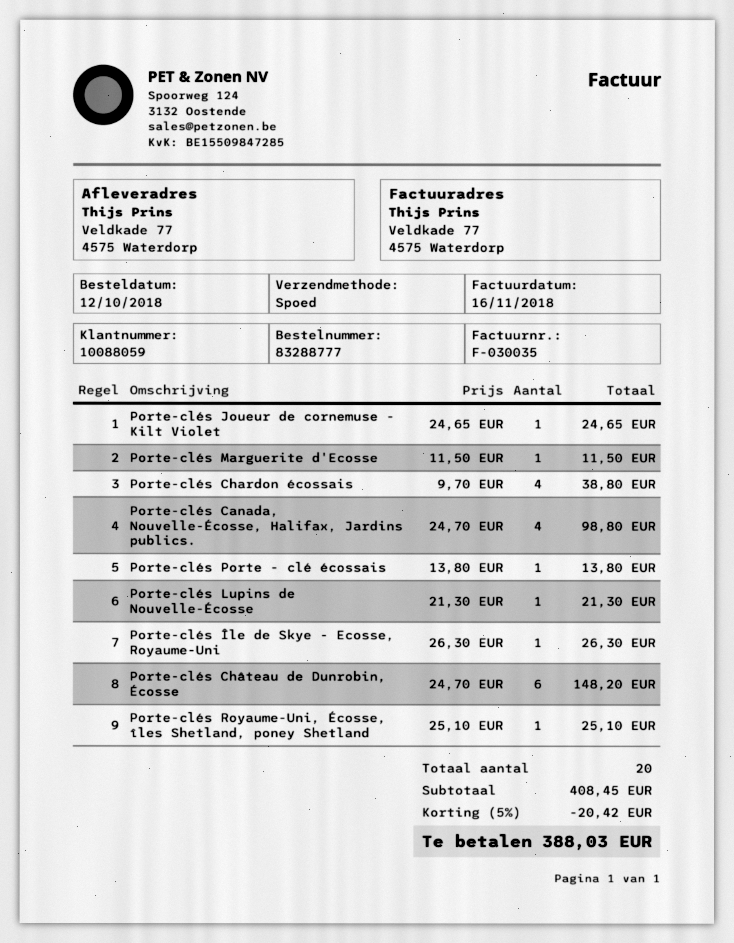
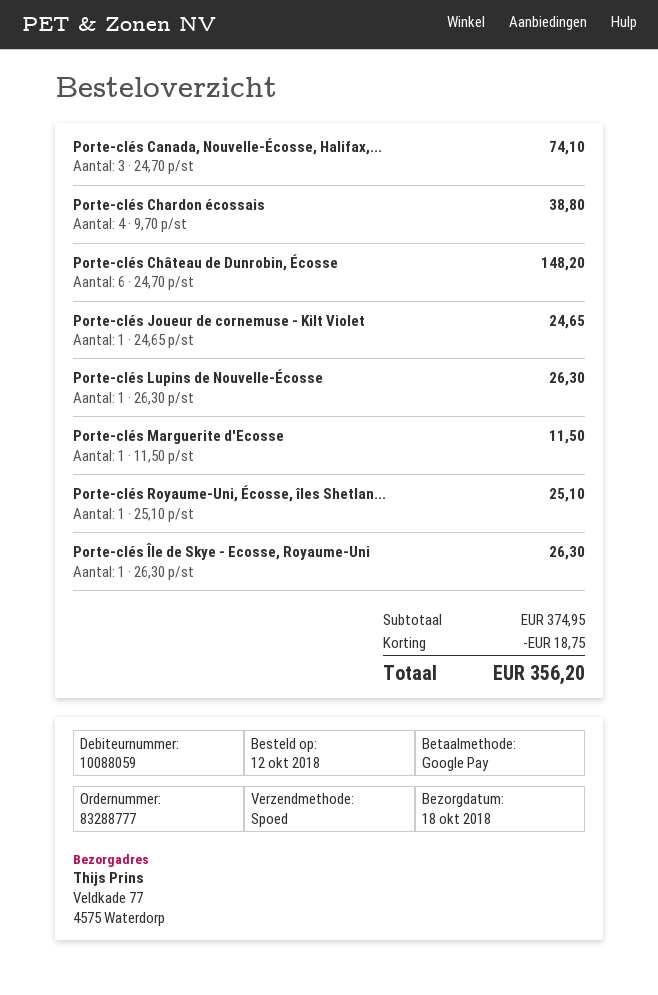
Porte-clés Canada, Nouvelle-Écosse, Halifax, Jardins publics.: 4 x 24.70 = 98.80 -> 3 x 24.70 = 74.10
Porte-clés Porte - clé écossais: 1 x 13.80 = 13.80 -> none
Porte-clés Lupins de Nouvelle-Écosse: 1 x 21.30 = 21.30 -> 1 x 26.30 = 26.30
subtotal: 408.45 -> 374.95
discount: 20.42 -> 18.75
total: 388.03 -> 356.20

